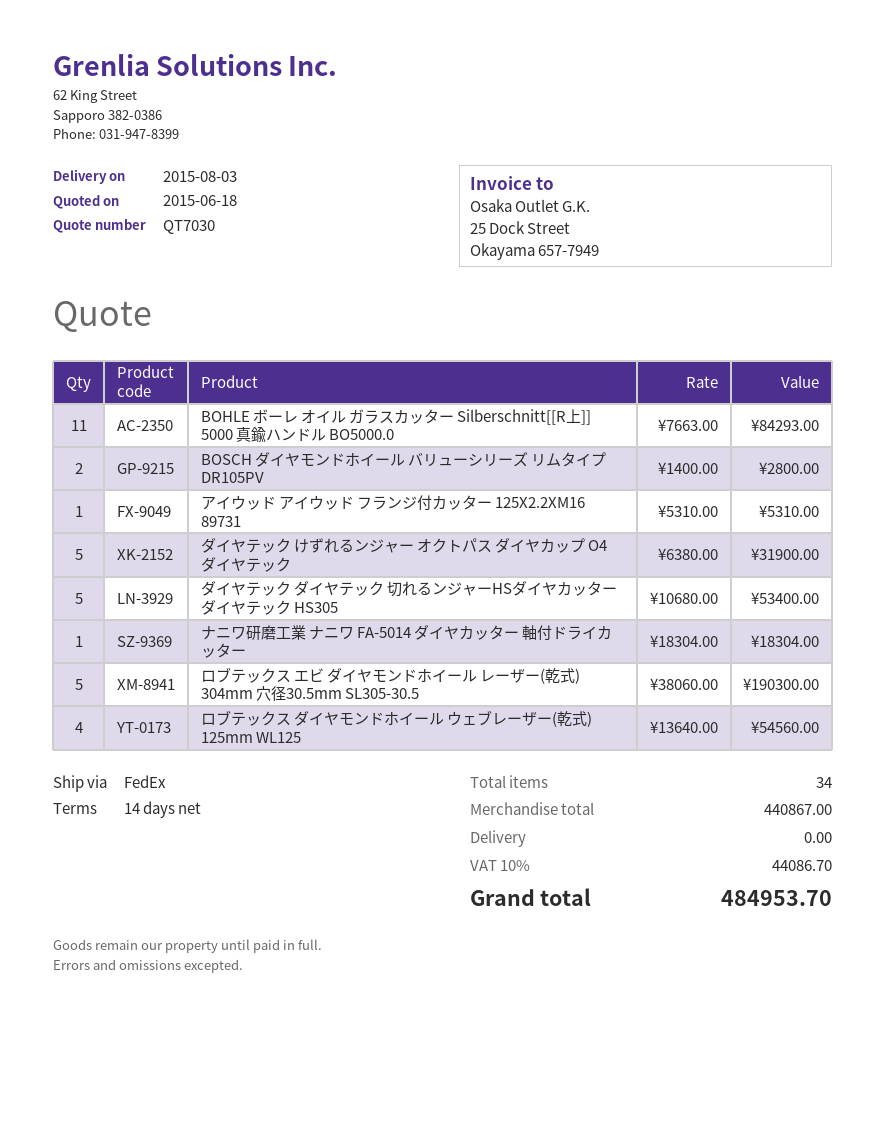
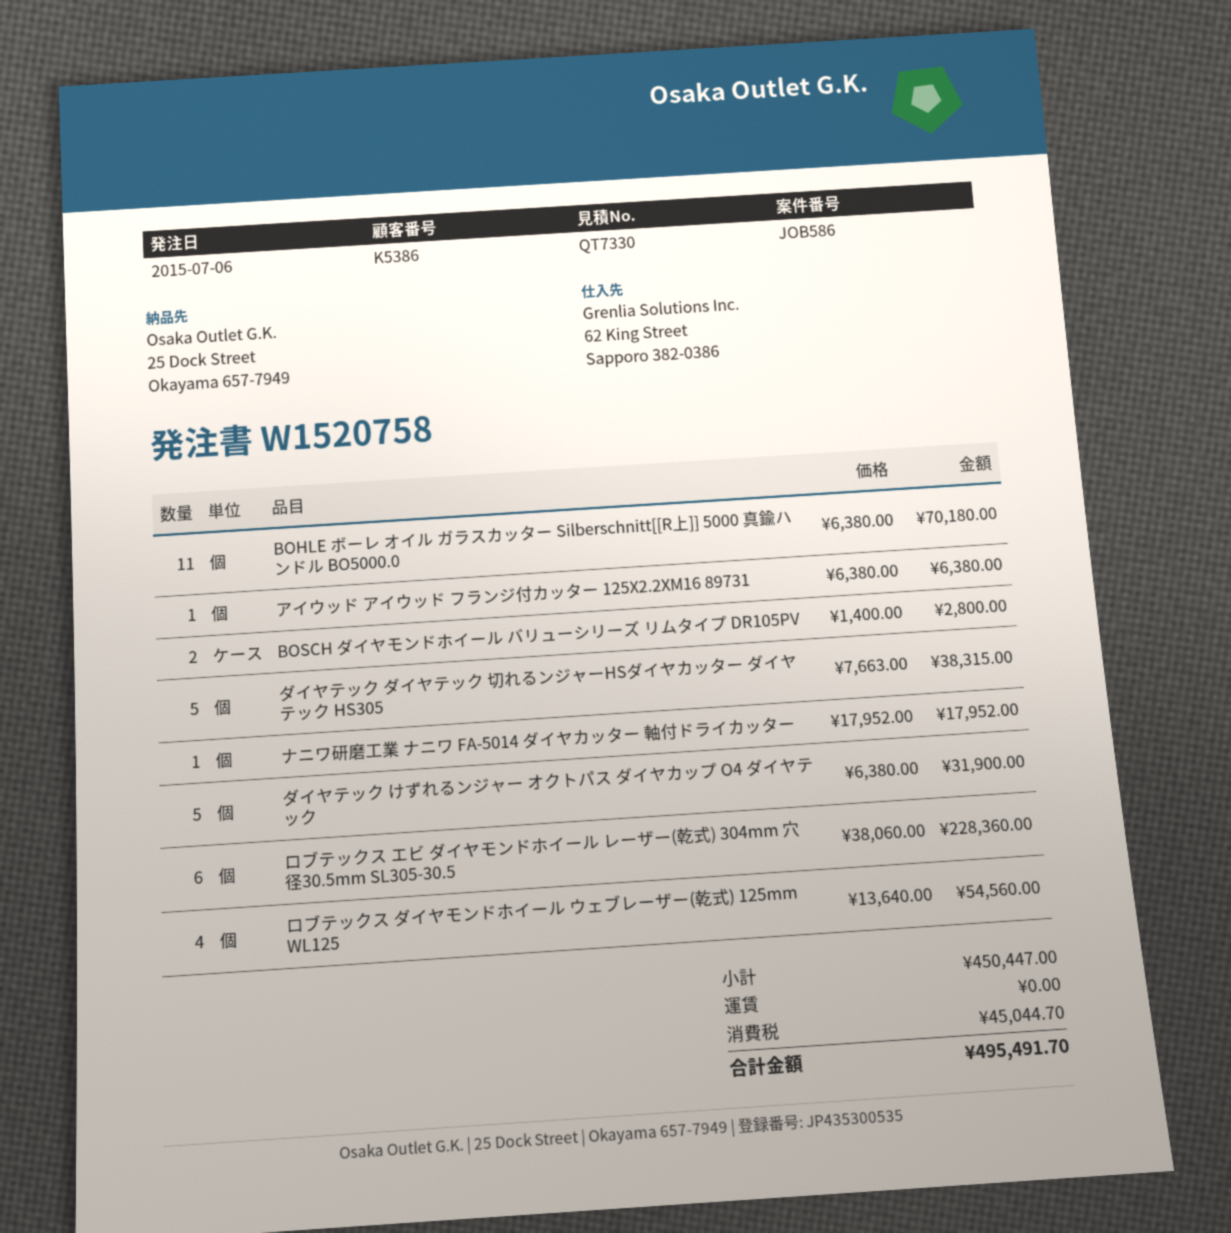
quote number: QT7030 -> QT7330
BOHLE ボーレ オイル ガラスカッター Silberschnitt[[R上]] 5000 真鍮ハンドル BO5000.0: 11 x 7663.00 = 84293.00 -> 11 x 6380.00 = 70180.00
アイウッド アイウッド フランジ付カッター 125X2.2XM16 89731: 1 x 5310.00 = 5310.00 -> 1 x 6380.00 = 6380.00
ダイヤテック ダイヤテック 切れるンジャーHSダイヤカッター ダイヤテック HS305: 5 x 10680.00 = 53400.00 -> 5 x 7663.00 = 38315.00
ナニワ研磨工業 ナニワ FA-5014 ダイヤカッター 軸付ドライカッター: 1 x 18304.00 = 18304.00 -> 1 x 17952.00 = 17952.00
ロブテックス エビ ダイヤモンドホイール レーザー(乾式) 304mm 穴径30.5mm SL305-30.5: 5 x 38060.00 = 190300.00 -> 6 x 38060.00 = 228360.00
subtotal: 440867.00 -> 450447.00
tax: 44086.70 -> 45044.70
total: 484953.70 -> 495491.70

